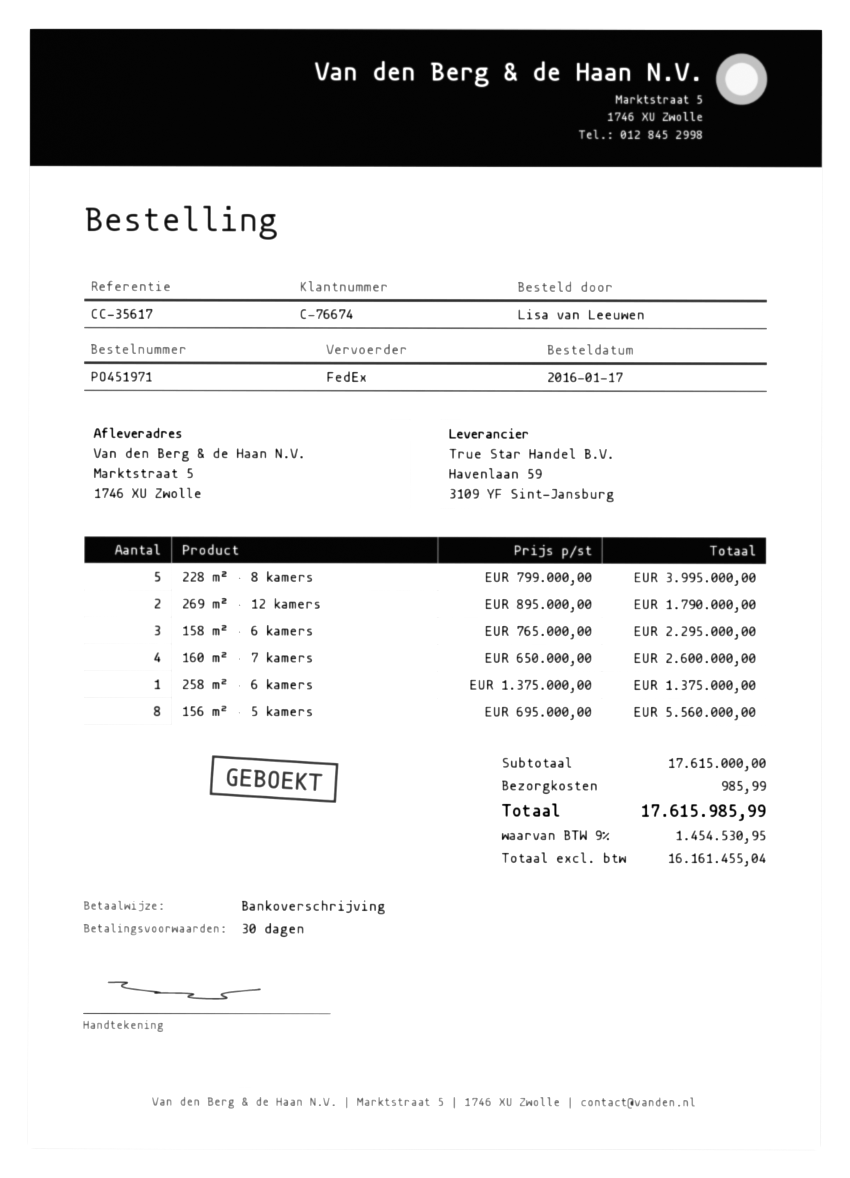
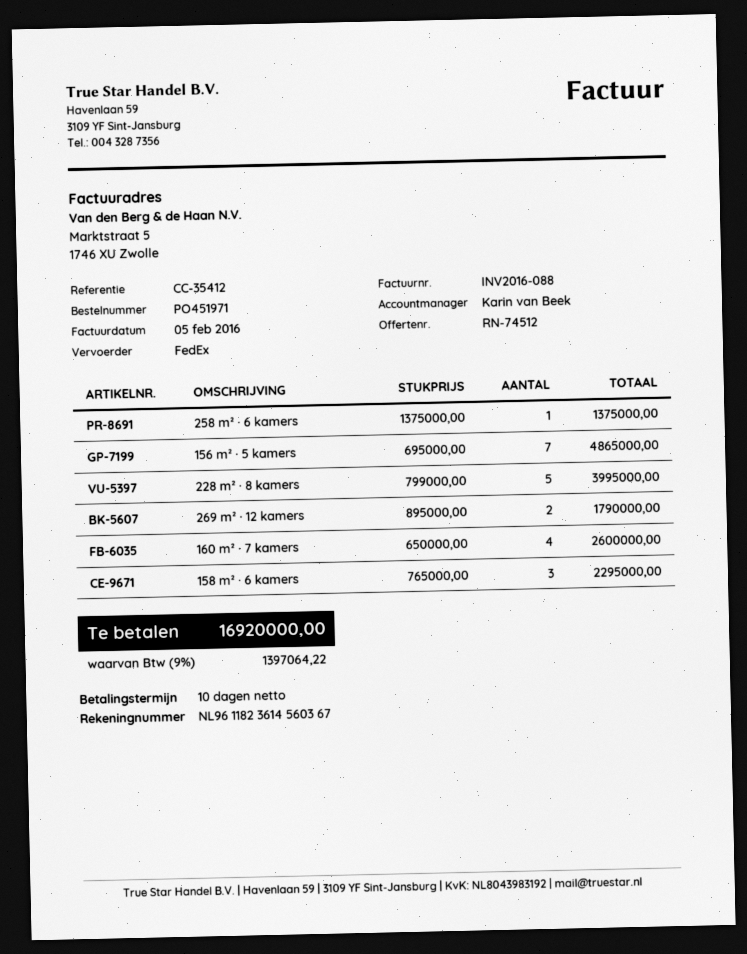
payment terms: 30 days -> 10 days
reference: CC-35617 -> CC-35412
156 m² · 5 kamers: 8 x 695000.00 = 5560000.00 -> 7 x 695000.00 = 4865000.00
shipping: 985.99 -> none
tax: 9% = 1454530.95 -> 9% = 1397064.22
total: 17615985.99 -> 16920000.00

